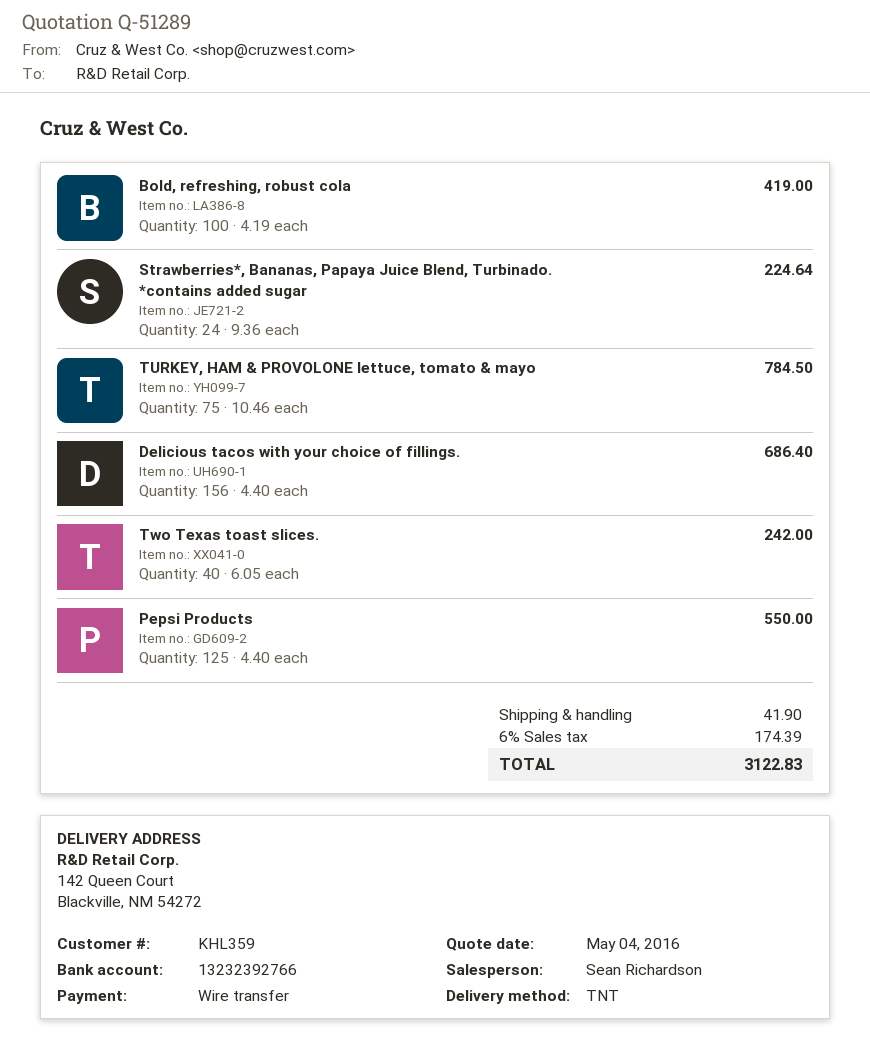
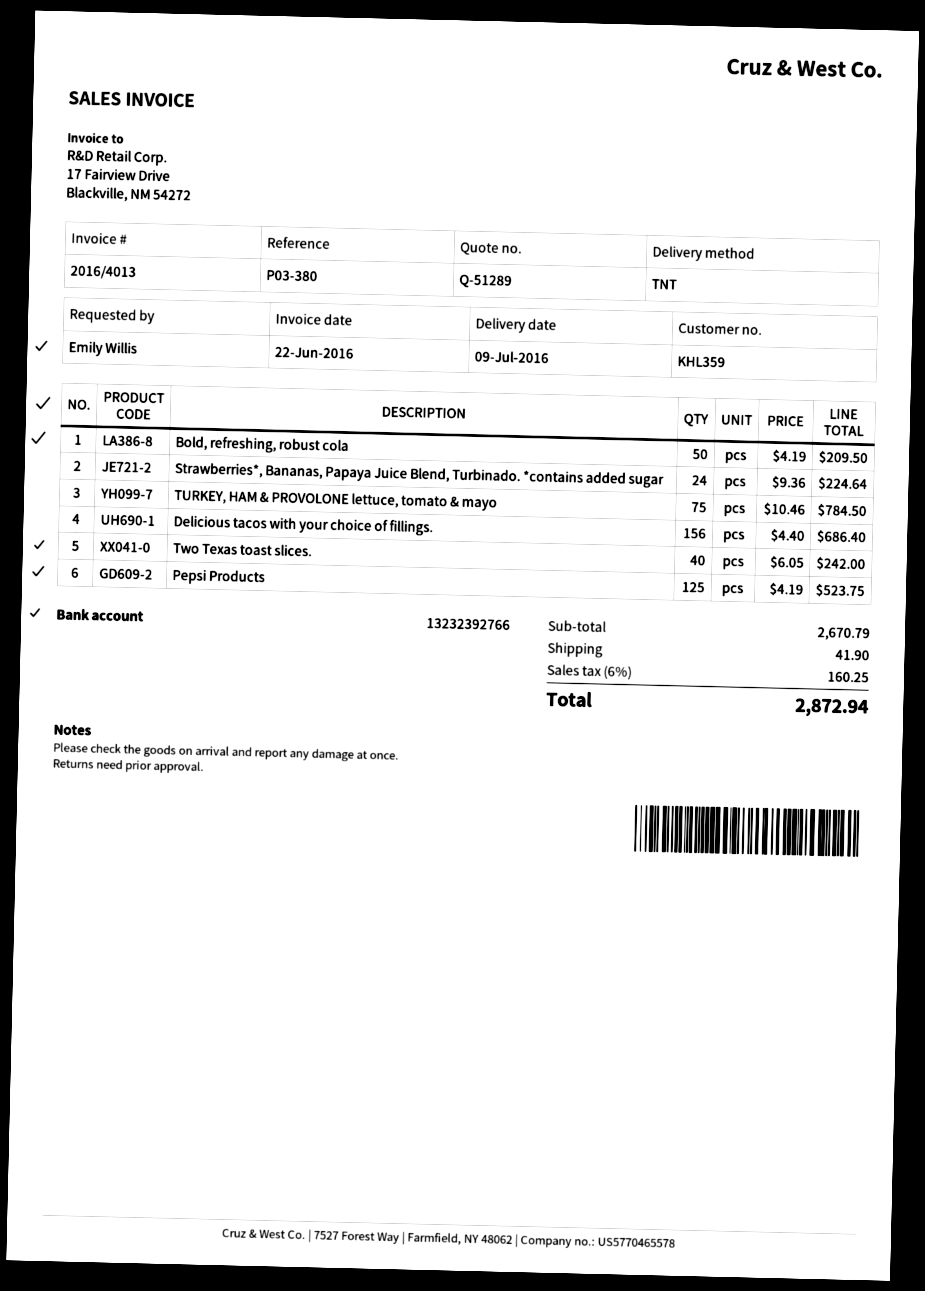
Bold, refreshing, robust cola: 100 x 4.19 = 419.00 -> 50 x 4.19 = 209.50
Pepsi Products: 125 x 4.40 = 550.00 -> 125 x 4.19 = 523.75
tax: 6% = 174.39 -> 6% = 160.25
total: 3122.83 -> 2872.94

